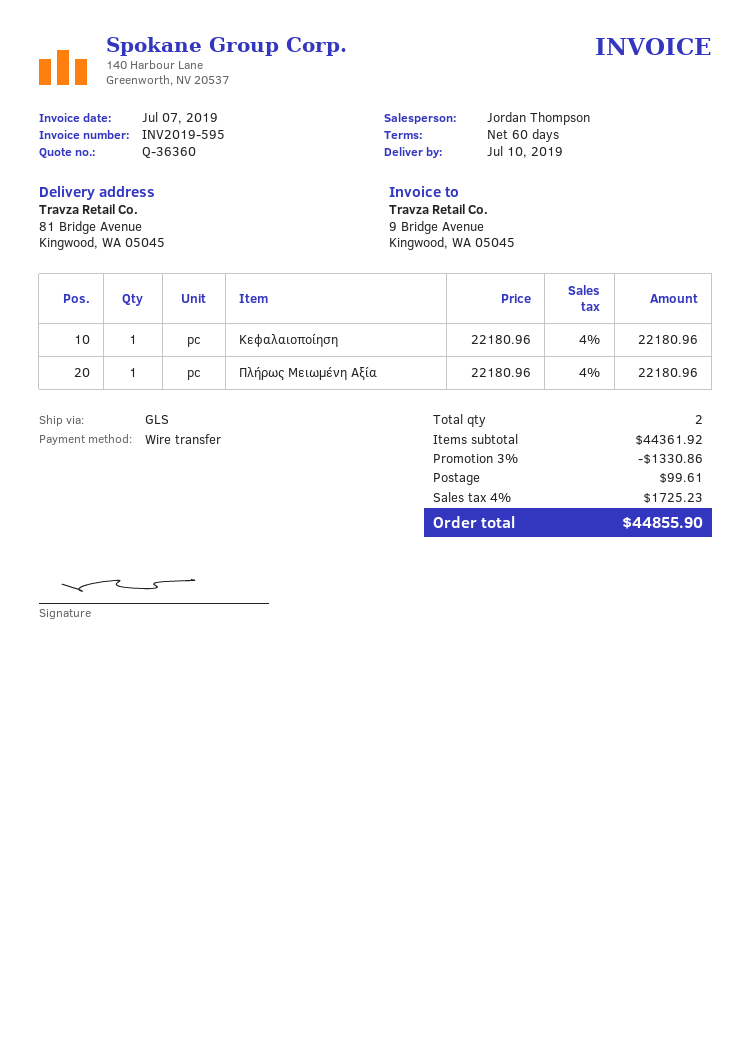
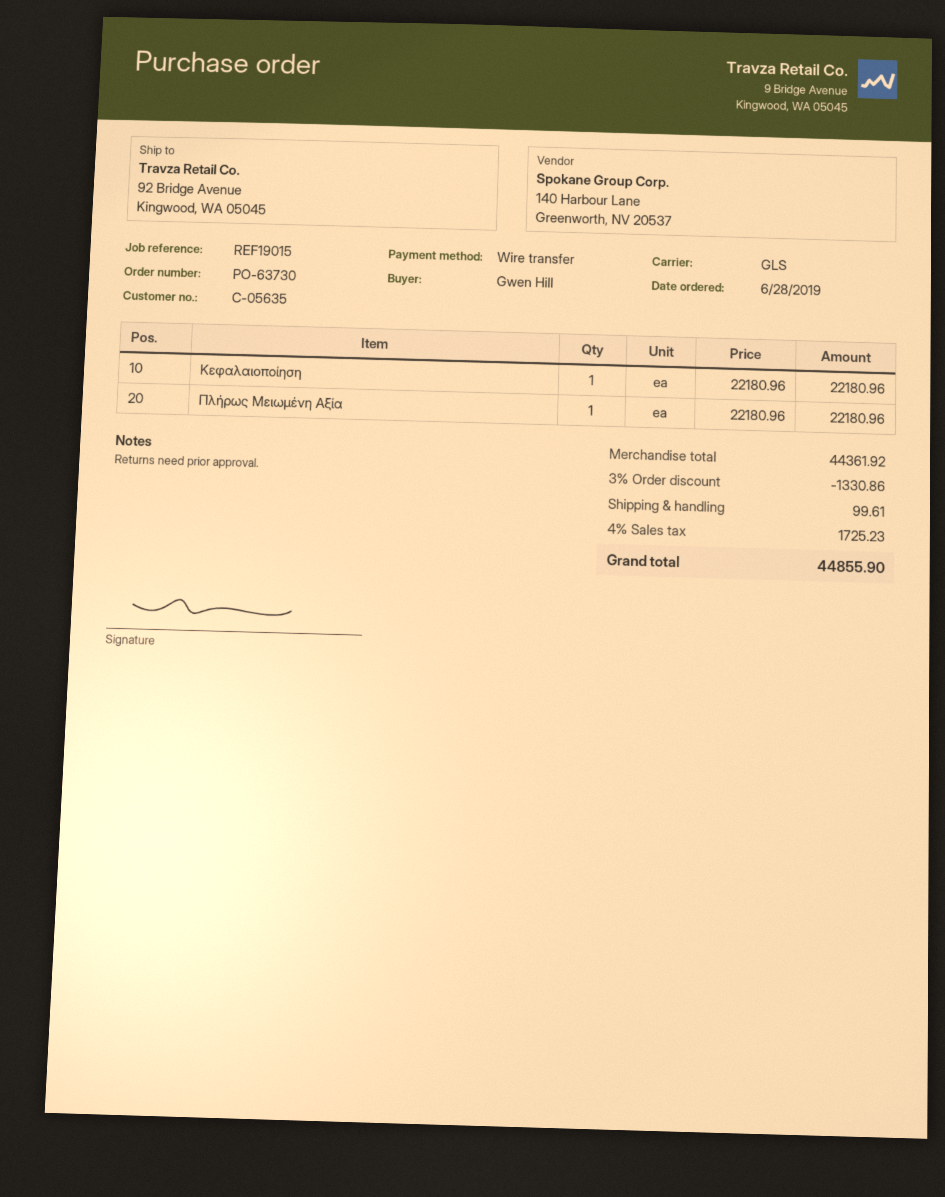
ship to: 81 Bridge Avenue, Kingwood, WA 05045 -> 92 Bridge Avenue, Kingwood, WA 05045

